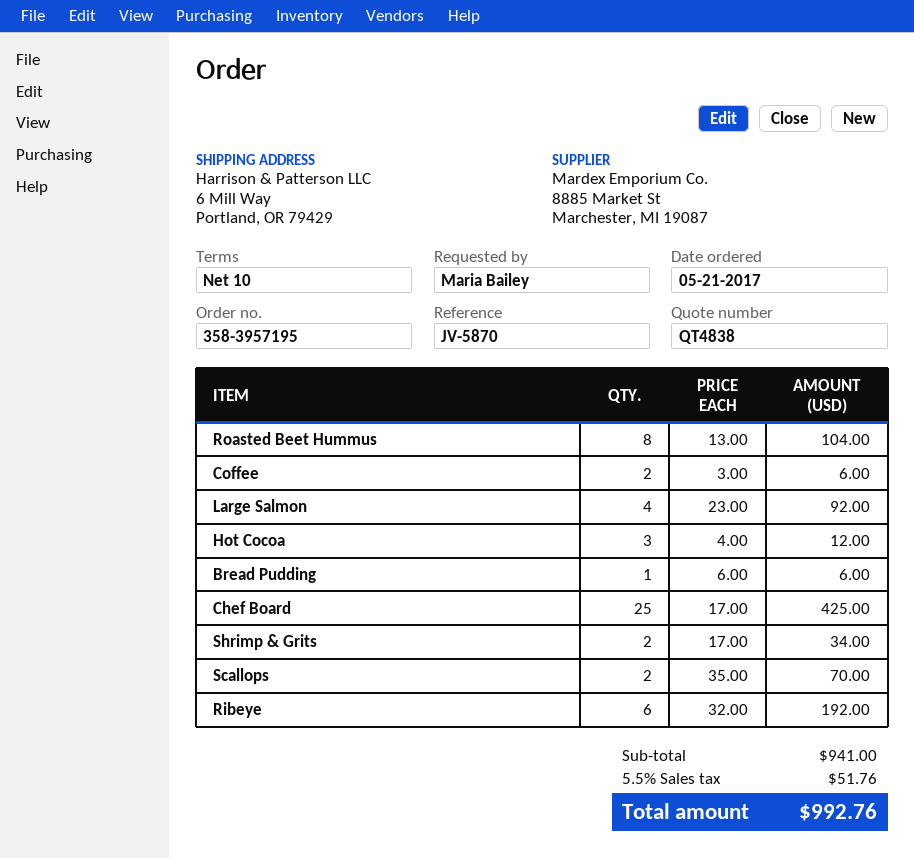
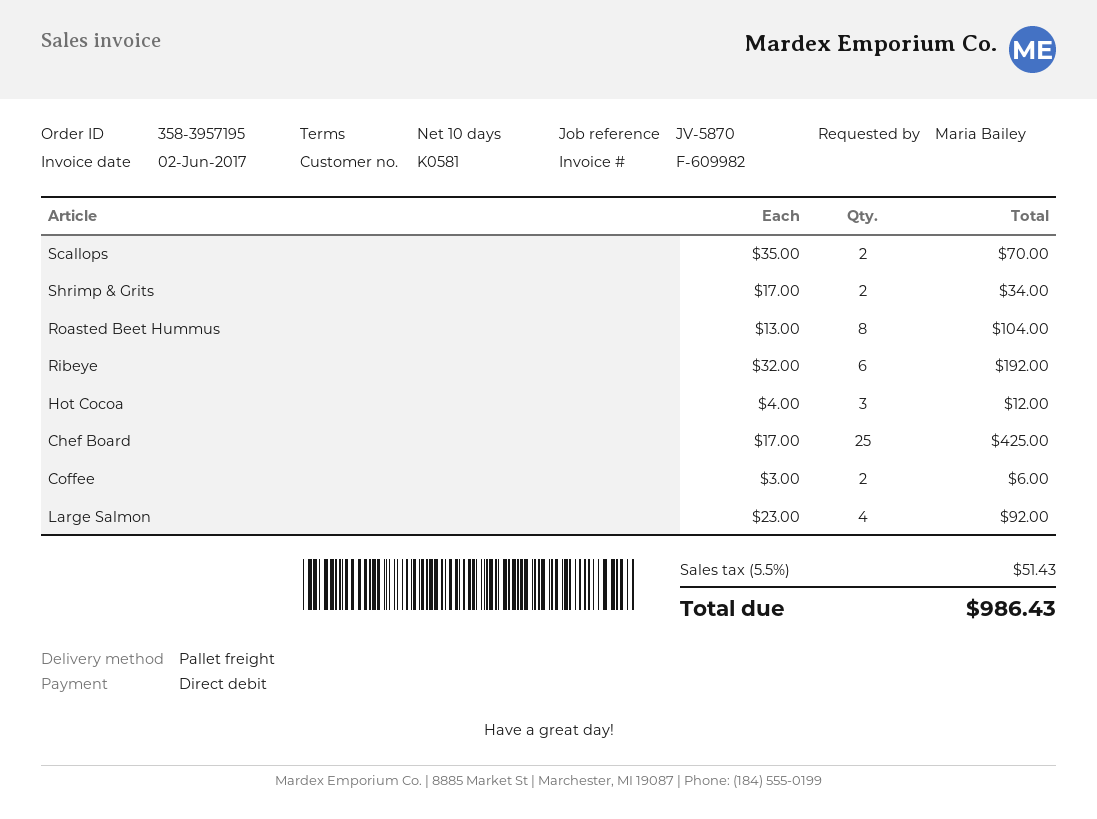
Bread Pudding: 1 x 6.00 = 6.00 -> none
tax: 5.5% = 51.76 -> 5.5% = 51.43
total: 992.76 -> 986.43

